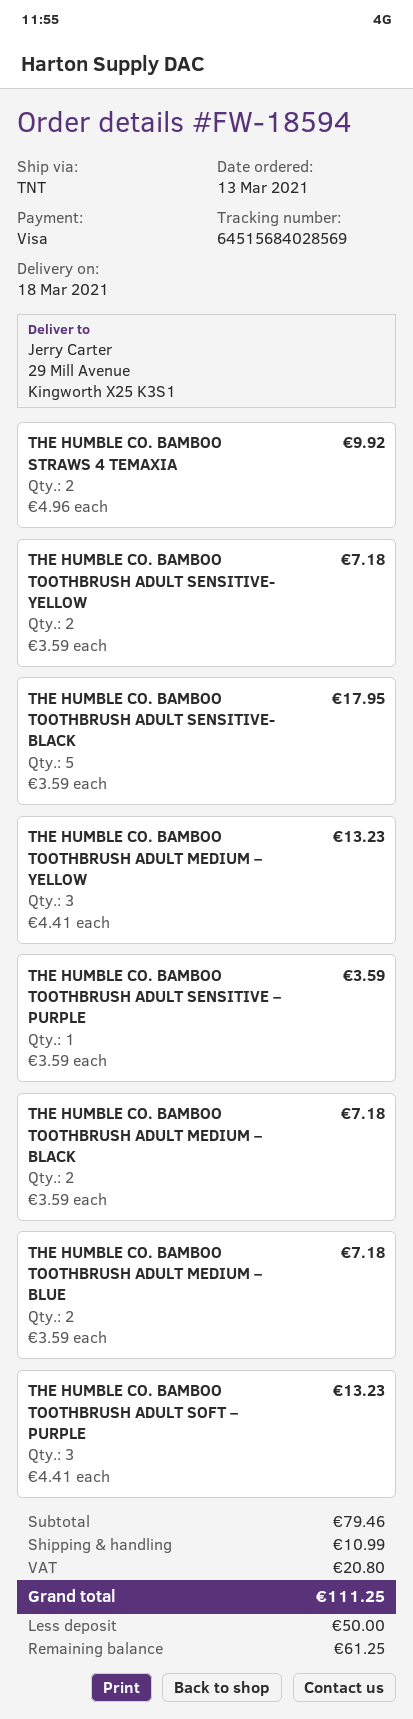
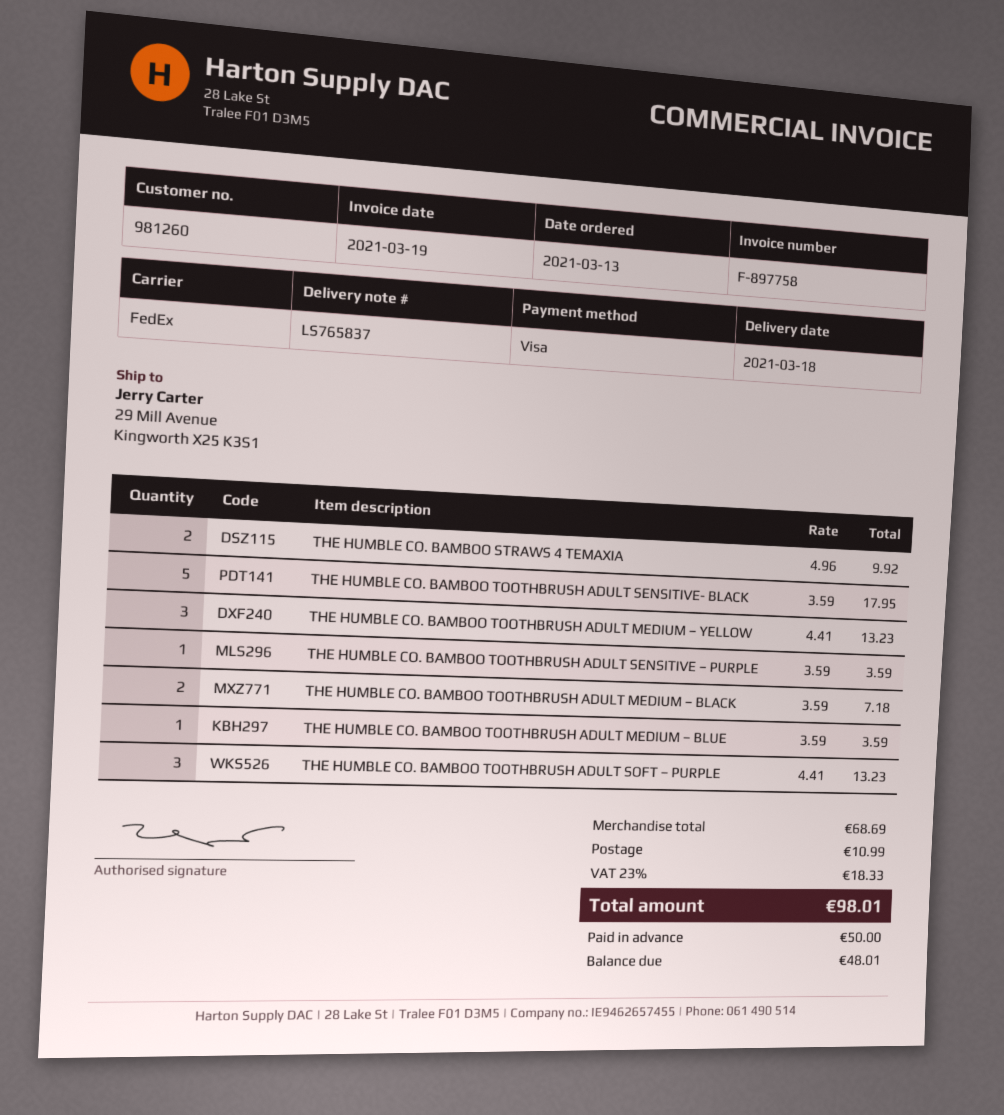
shipping method: TNT -> FedEx
THE HUMBLE CO. BAMBOO TOOTHBRUSH ADULT SENSITIVE- YELLOW: 2 x 3.59 = 7.18 -> none
THE HUMBLE CO. BAMBOO TOOTHBRUSH ADULT MEDIUM – BLUE: 2 x 3.59 = 7.18 -> 1 x 3.59 = 3.59
subtotal: 79.46 -> 68.69
tax: 20.80 -> 18.33
total: 111.25 -> 98.01
balance: 61.25 -> 48.01

